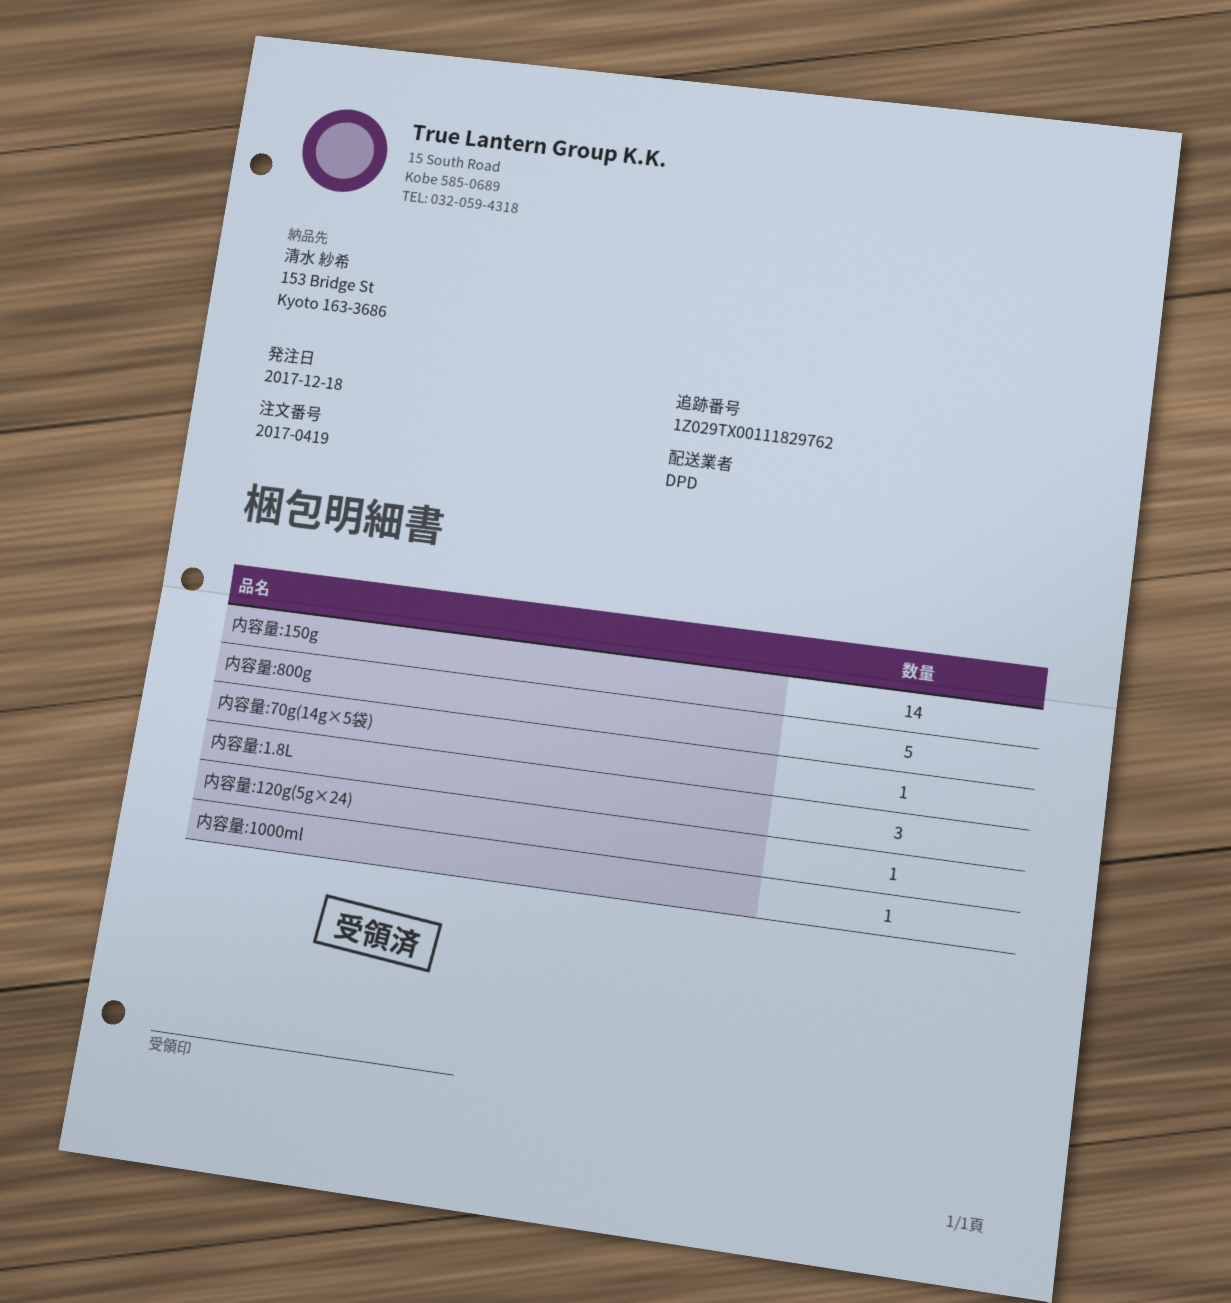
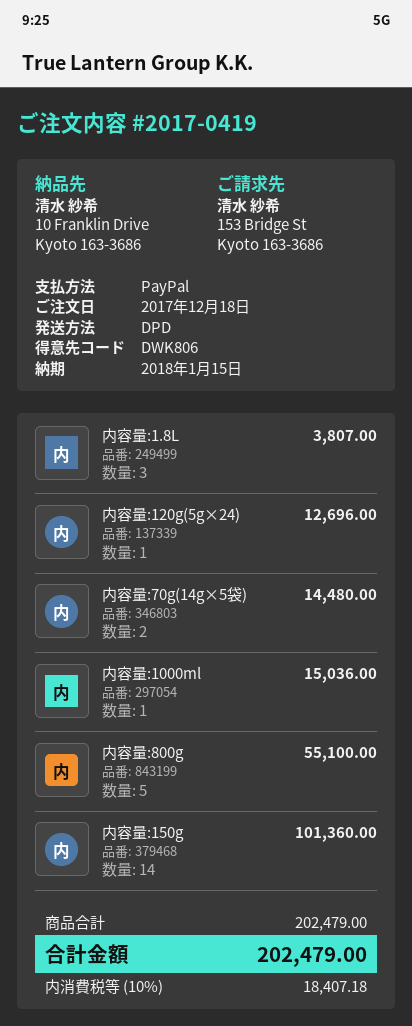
ship to: 153 Bridge St, Kyoto 163-3686 -> 10 Franklin Drive, Kyoto 163-3686
内容量:70g(14g×5袋): 1 -> 2

